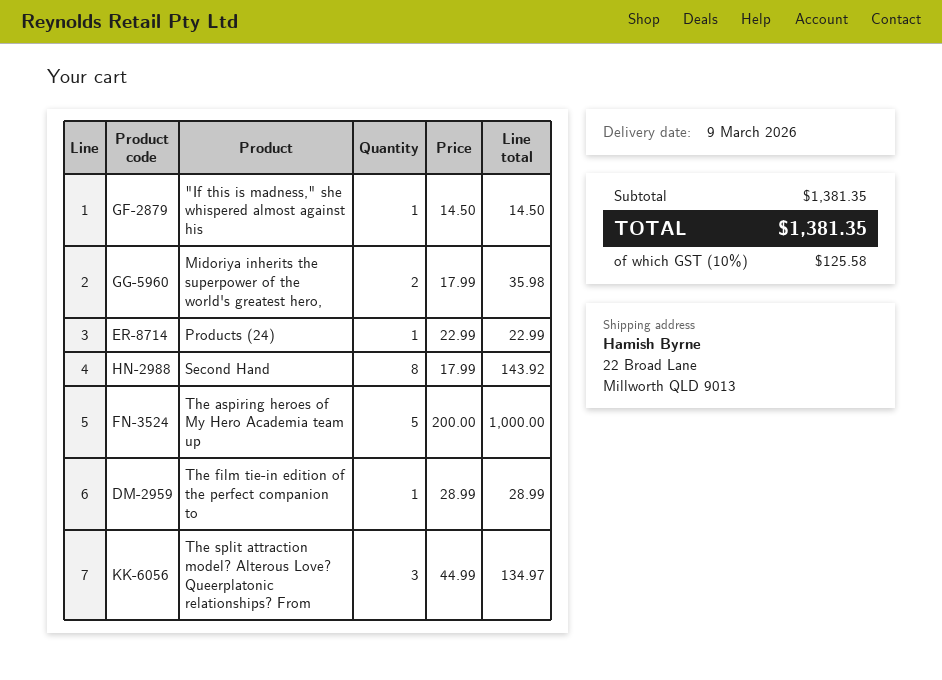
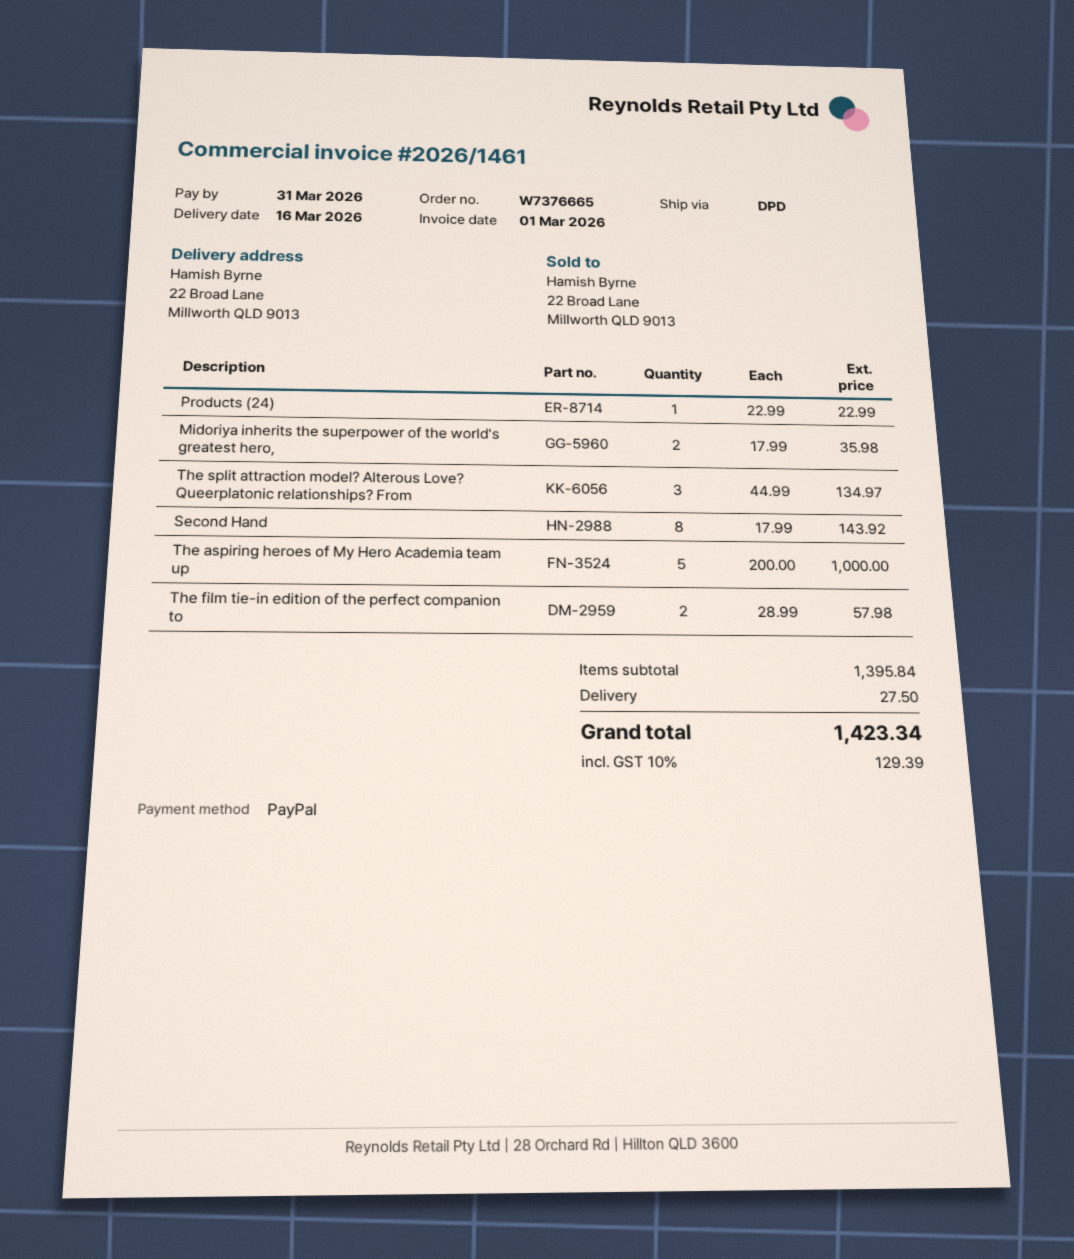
delivery date: 2026-03-09 -> 2026-03-16
"If this is madness," she whispered almost against his: 1 x 14.50 = 14.50 -> none
The film tie-in edition of the perfect companion to: 1 x 28.99 = 28.99 -> 2 x 28.99 = 57.98
subtotal: 1381.35 -> 1395.84
shipping: none -> 27.50
tax: 10% = 125.58 -> 10% = 129.39
total: 1381.35 -> 1423.34

